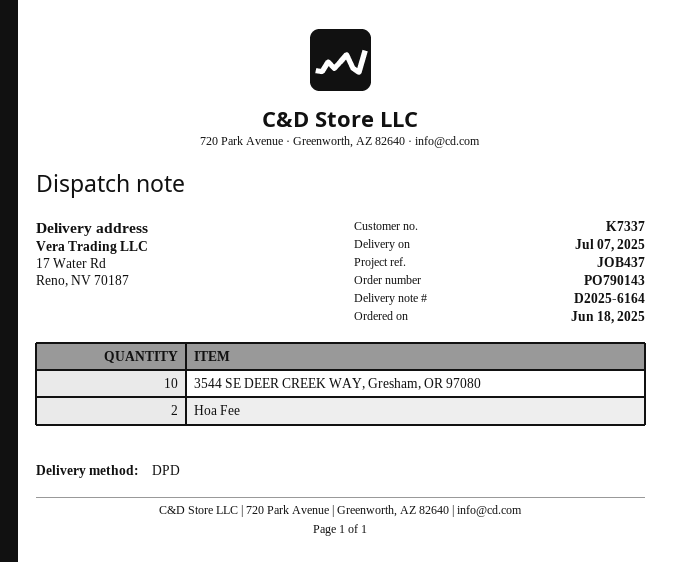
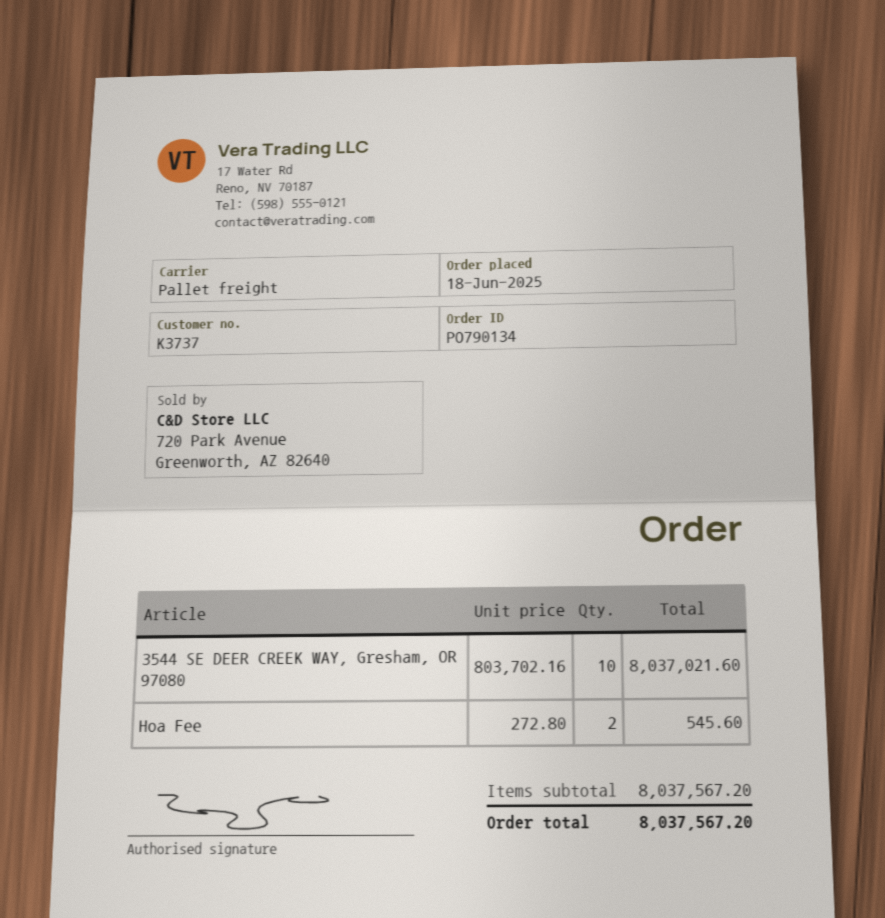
order number: PO790143 -> PO790134
customer number: K7337 -> K3737
shipping method: DPD -> pallet freight

